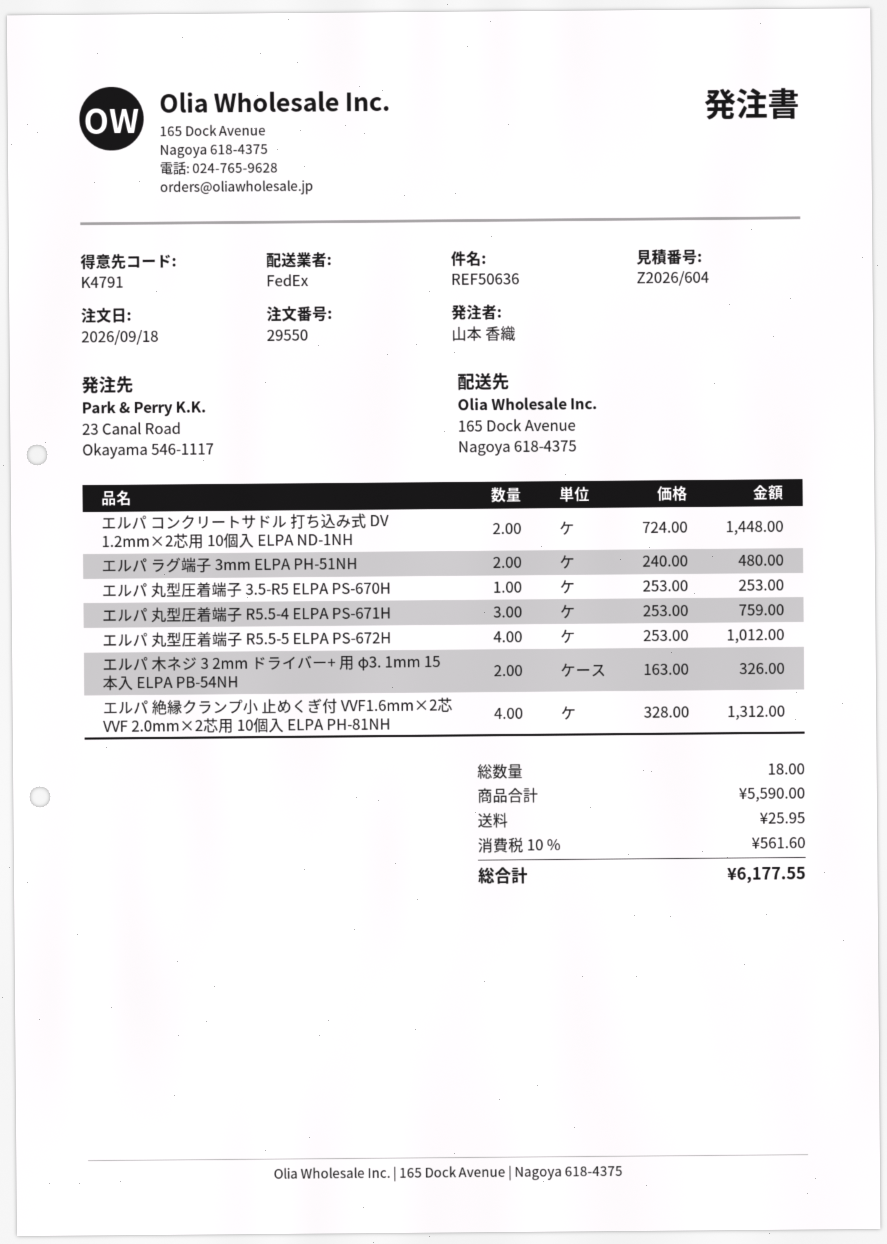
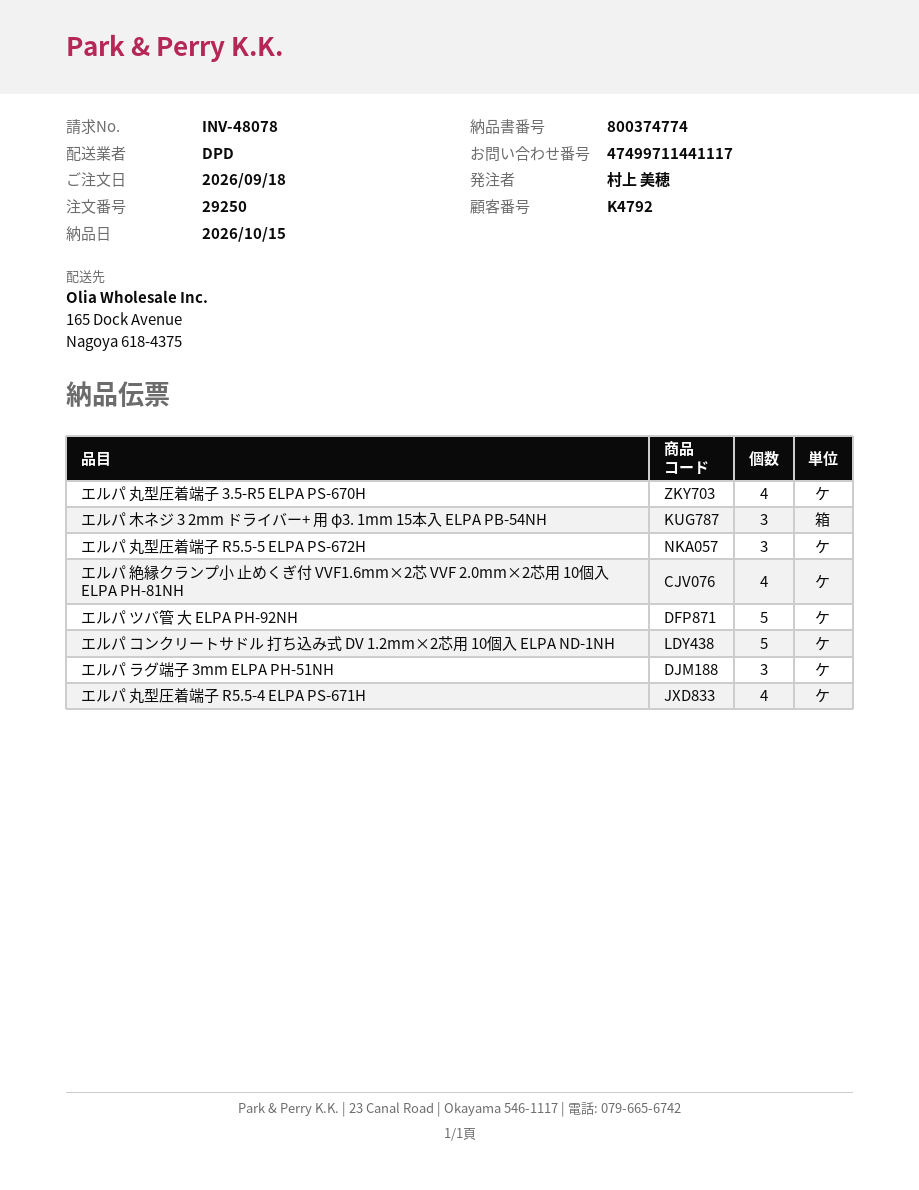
order number: 29550 -> 29250
customer number: K4791 -> K4792
ordered by: 山本 香織 -> 村上 美穂
shipping method: FedEx -> DPD
エルパ コンクリートサドル 打ち込み式 DV 1.2mm×2芯用 10個入 ELPA ND-1NH: 2 -> 5
エルパ ラグ端子 3mm ELPA PH-51NH: 2 -> 3
エルパ 丸型圧着端子 3.5-R5 ELPA PS-670H: 1 -> 4
エルパ 丸型圧着端子 R5.5-4 ELPA PS-671H: 3 -> 4
エルパ 丸型圧着端子 R5.5-5 ELPA PS-672H: 4 -> 3
エルパ 木ネジ 3 2mm ドライバー+ 用 φ3. 1mm 15本入 ELPA PB-54NH: 2 -> 3
エルパ ツバ管 大 ELPA PH-92NH: none -> 5

